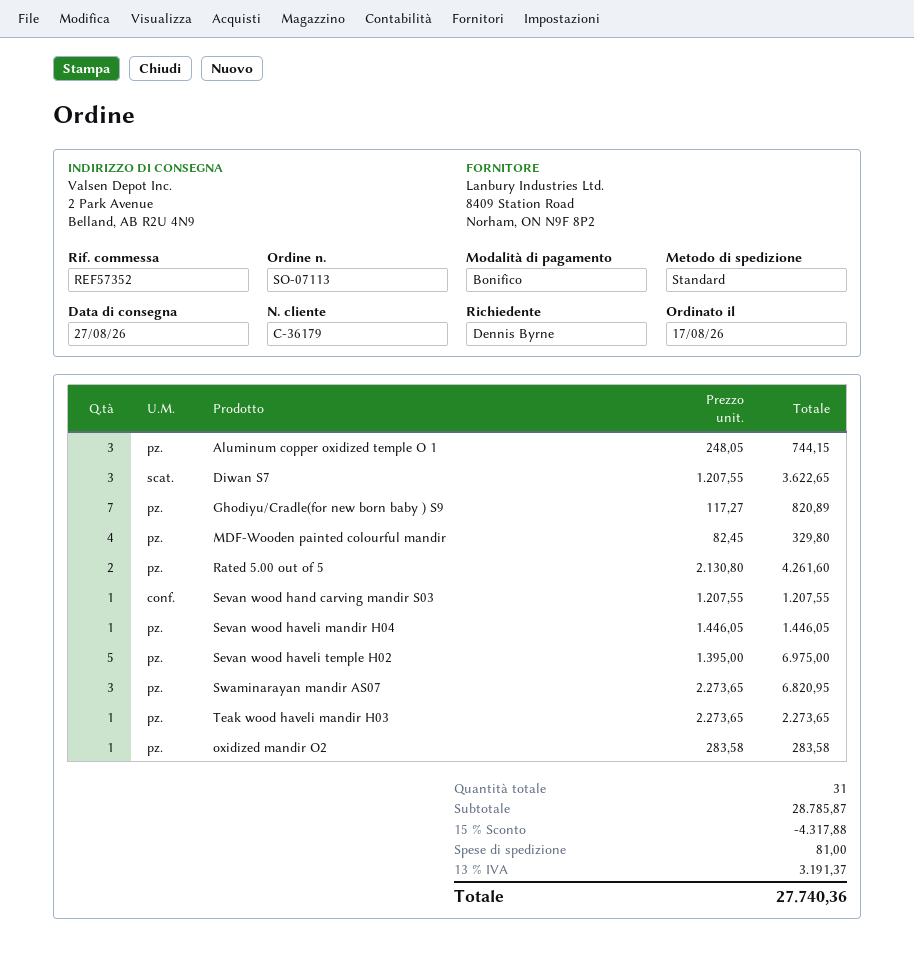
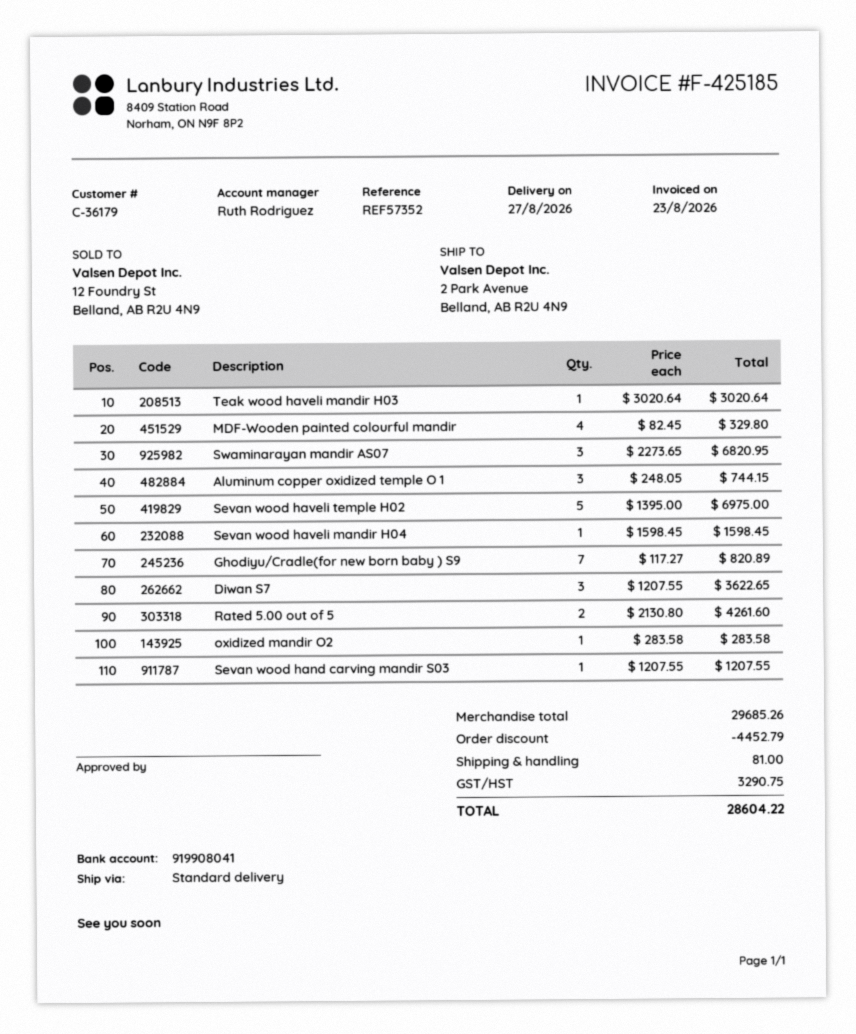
Sevan wood haveli mandir H04: 1 x 1446.05 = 1446.05 -> 1 x 1598.45 = 1598.45
Teak wood haveli mandir H03: 1 x 2273.65 = 2273.65 -> 1 x 3020.64 = 3020.64
subtotal: 28785.87 -> 29685.26
discount: 4317.88 -> 4452.79
tax: 3191.37 -> 3290.75
total: 27740.36 -> 28604.22

